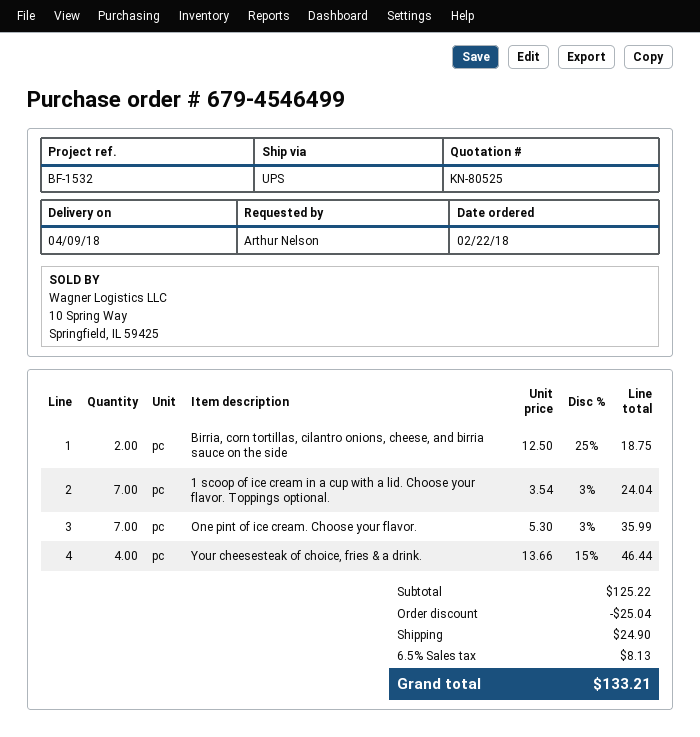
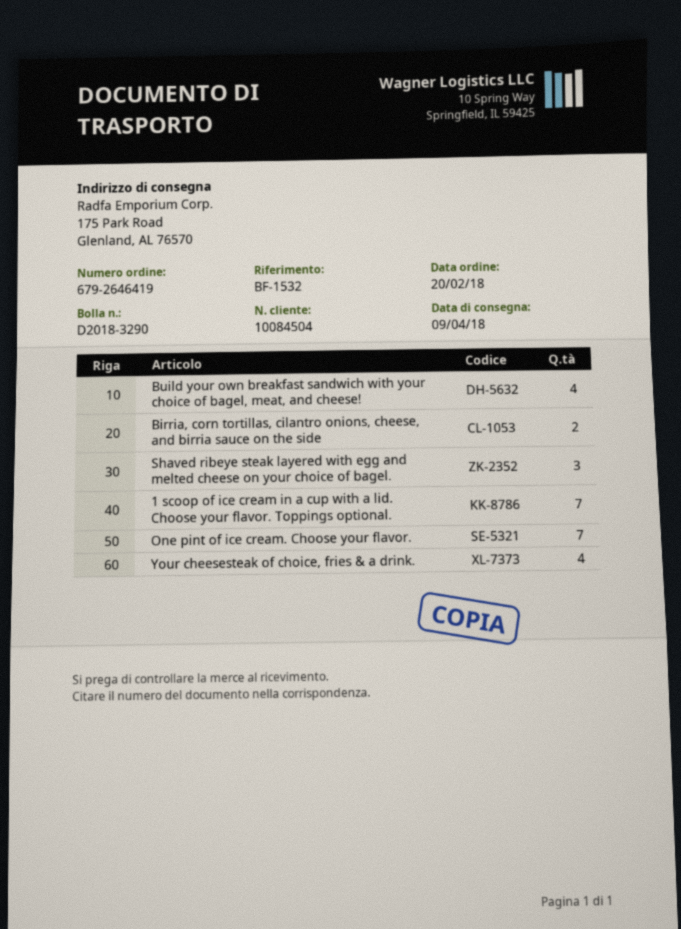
order number: 679-4546499 -> 679-2646419
order date: 2018-02-22 -> 2018-02-20
Build your own breakfast sandwich with your choice of bagel, meat, and cheese!: none -> 4
Shaved ribeye steak layered with egg and melted cheese on your choice of bagel.: none -> 3

